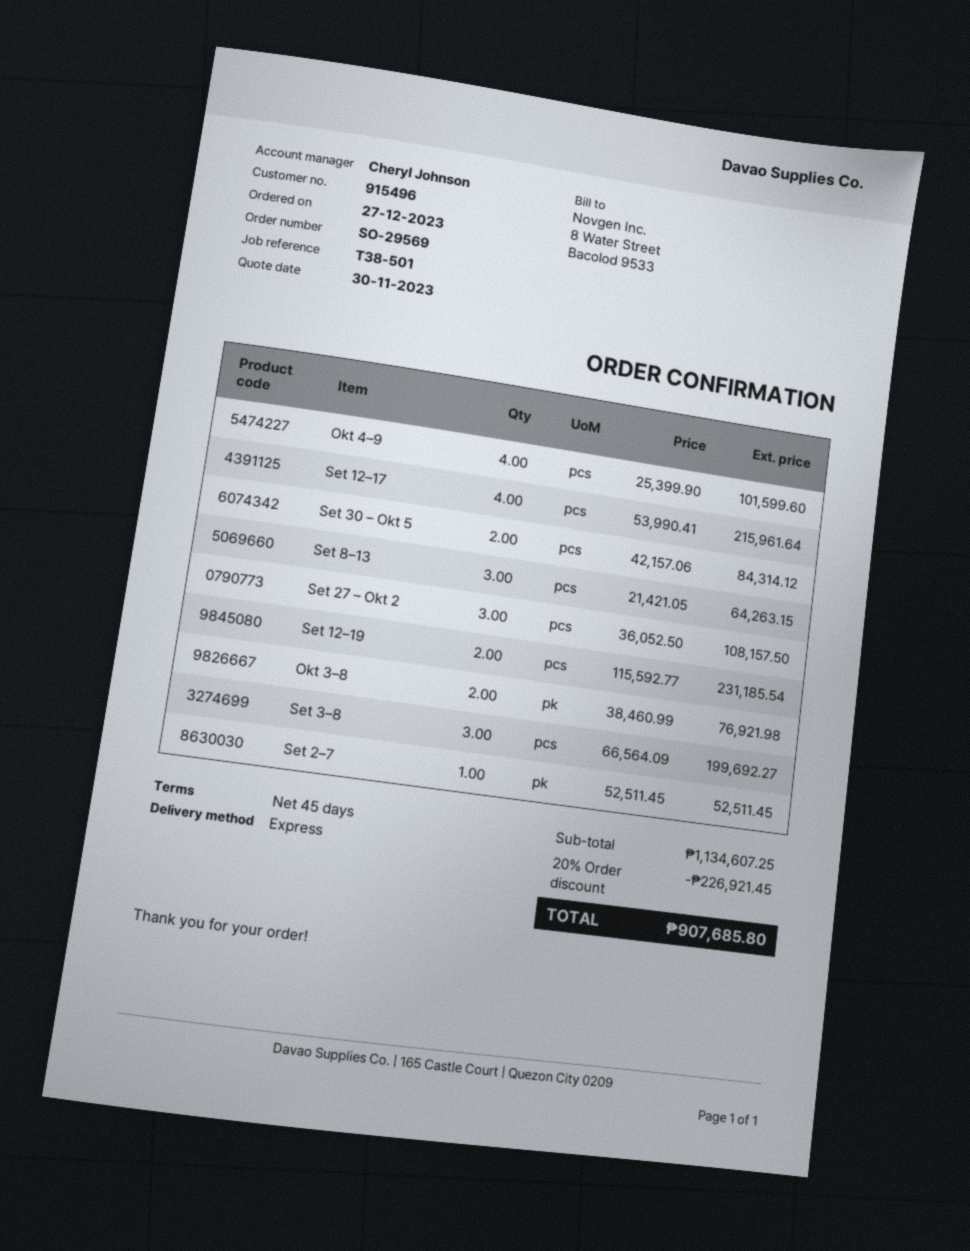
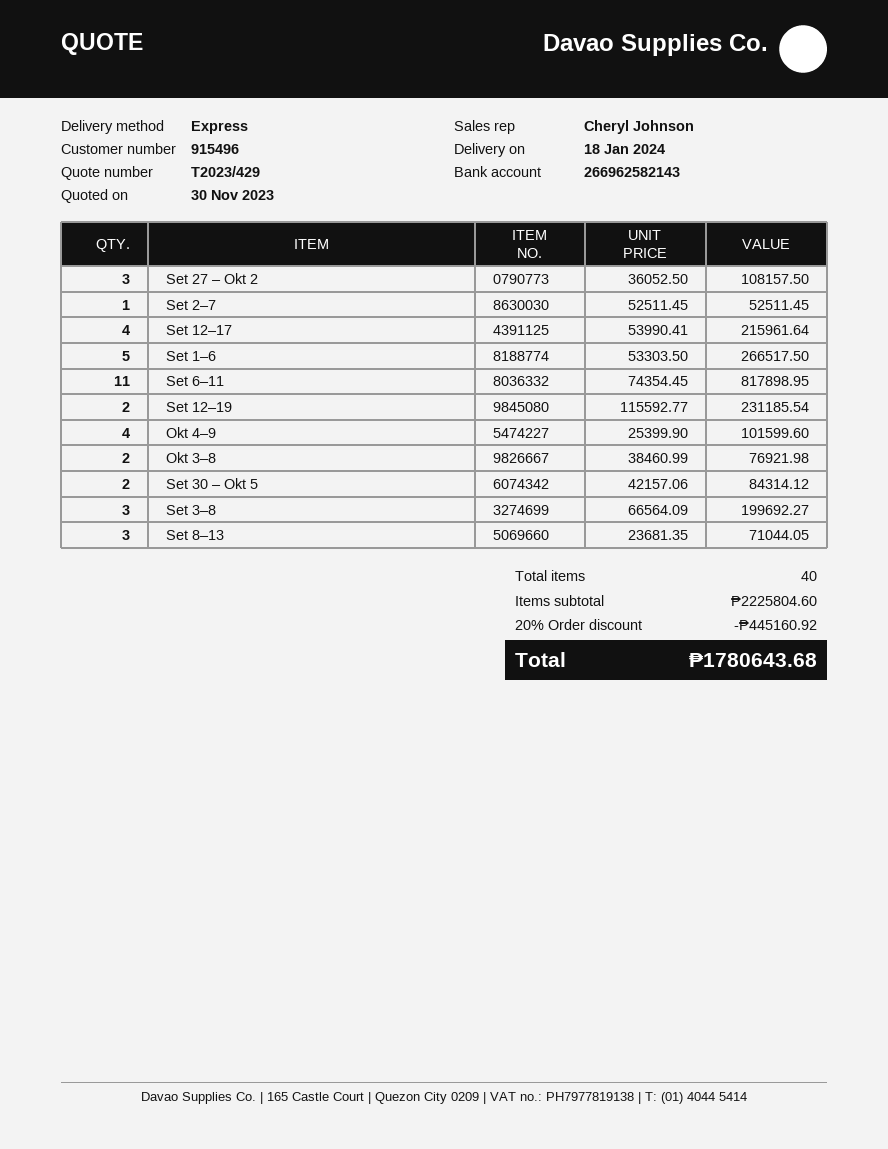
Set 8–13: 3 x 21421.05 = 64263.15 -> 3 x 23681.35 = 71044.05
Set 1–6: none -> 5 x 53303.50 = 266517.50
Set 6–11: none -> 11 x 74354.45 = 817898.95
subtotal: 1134607.25 -> 2225804.60
discount: 20% = 226921.45 -> 20% = 445160.92
total: 907685.80 -> 1780643.68

